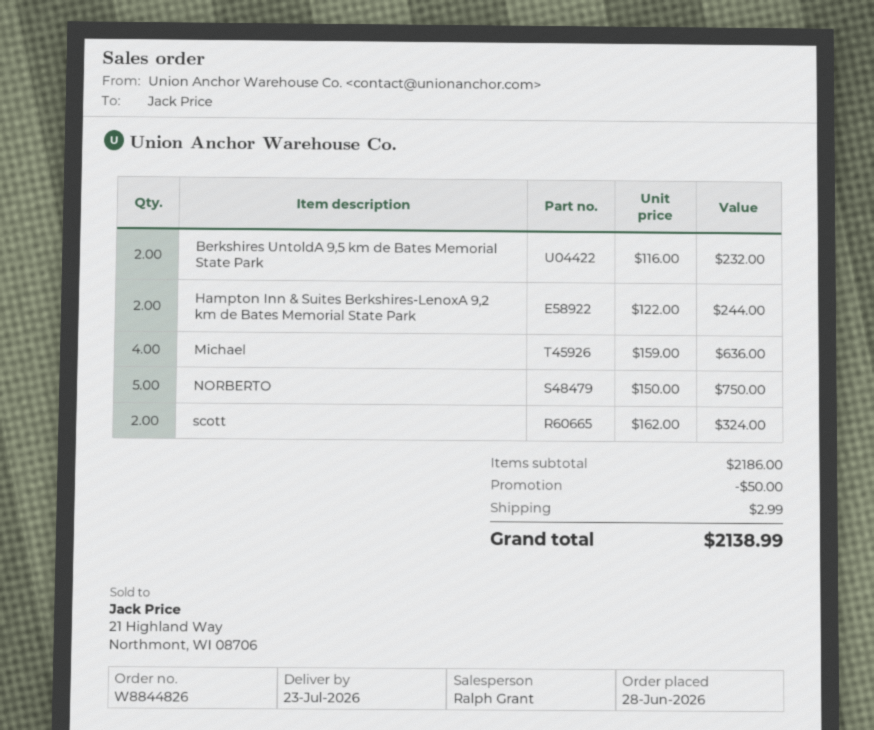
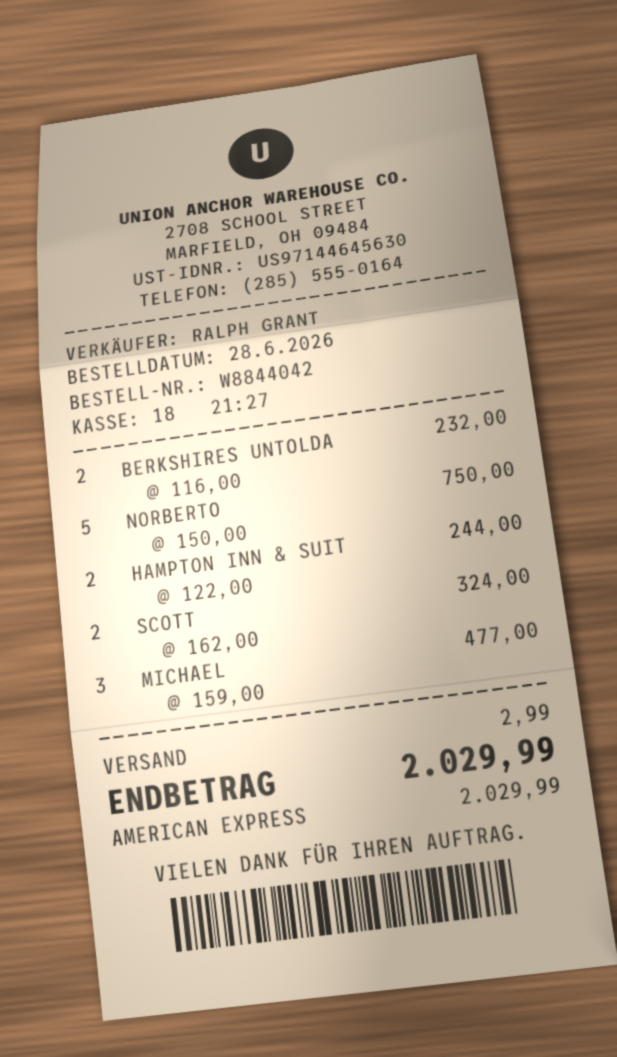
order number: W8844826 -> W8844042
Michael: 4 x 159.00 = 636.00 -> 3 x 159.00 = 477.00
discount: 50.00 -> none
total: 2138.99 -> 2029.99

